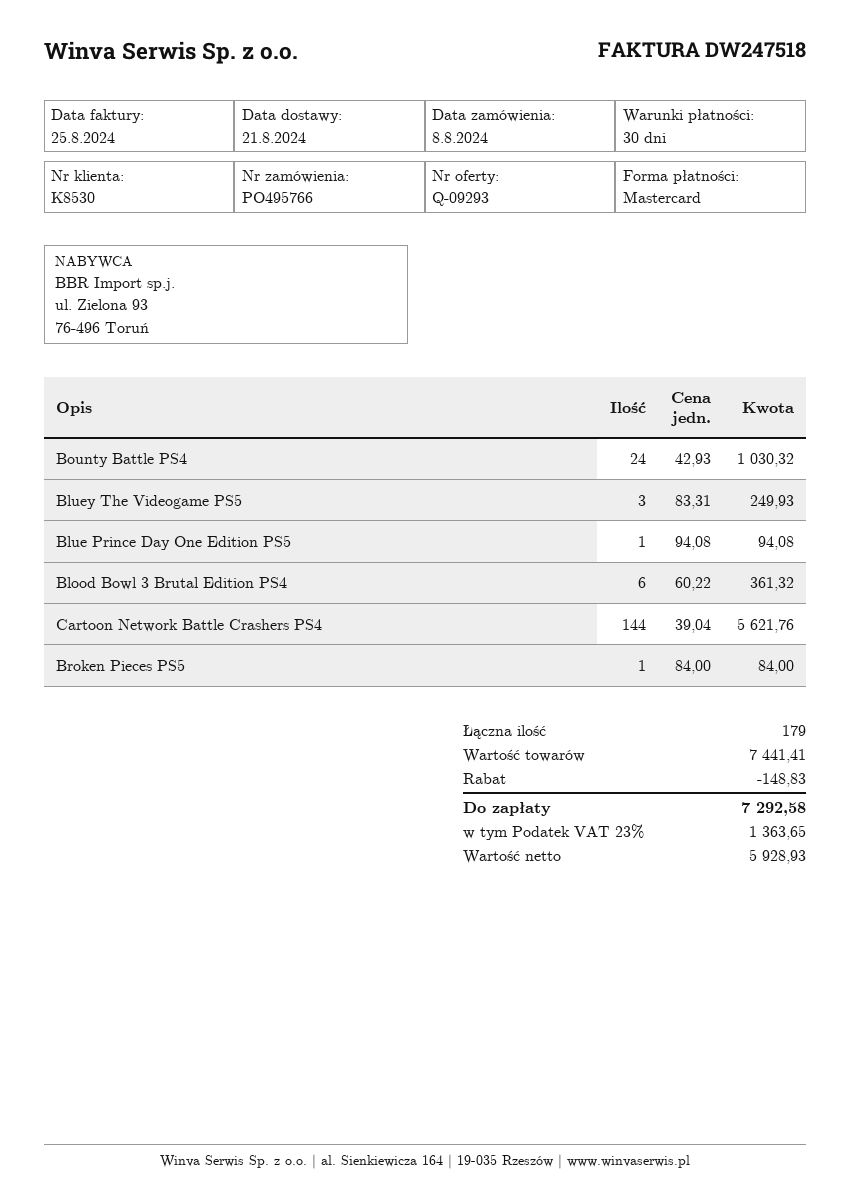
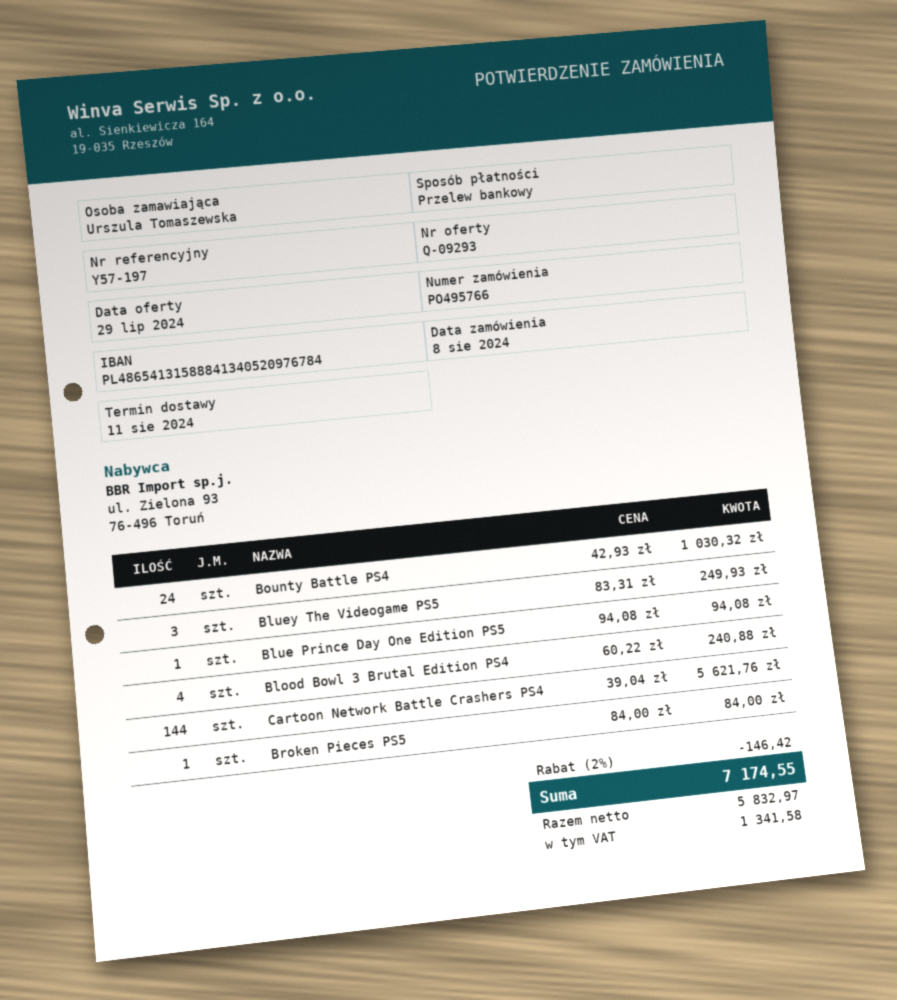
delivery date: 2024-08-21 -> 2024-08-11
payment method: Mastercard -> bank transfer
Blood Bowl 3 Brutal Edition PS4: 6 x 60.22 = 361.32 -> 4 x 60.22 = 240.88
discount: 148.83 -> 146.42
net: 5928.93 -> 5832.97
tax: 1363.65 -> 1341.58
total: 7292.58 -> 7174.55

